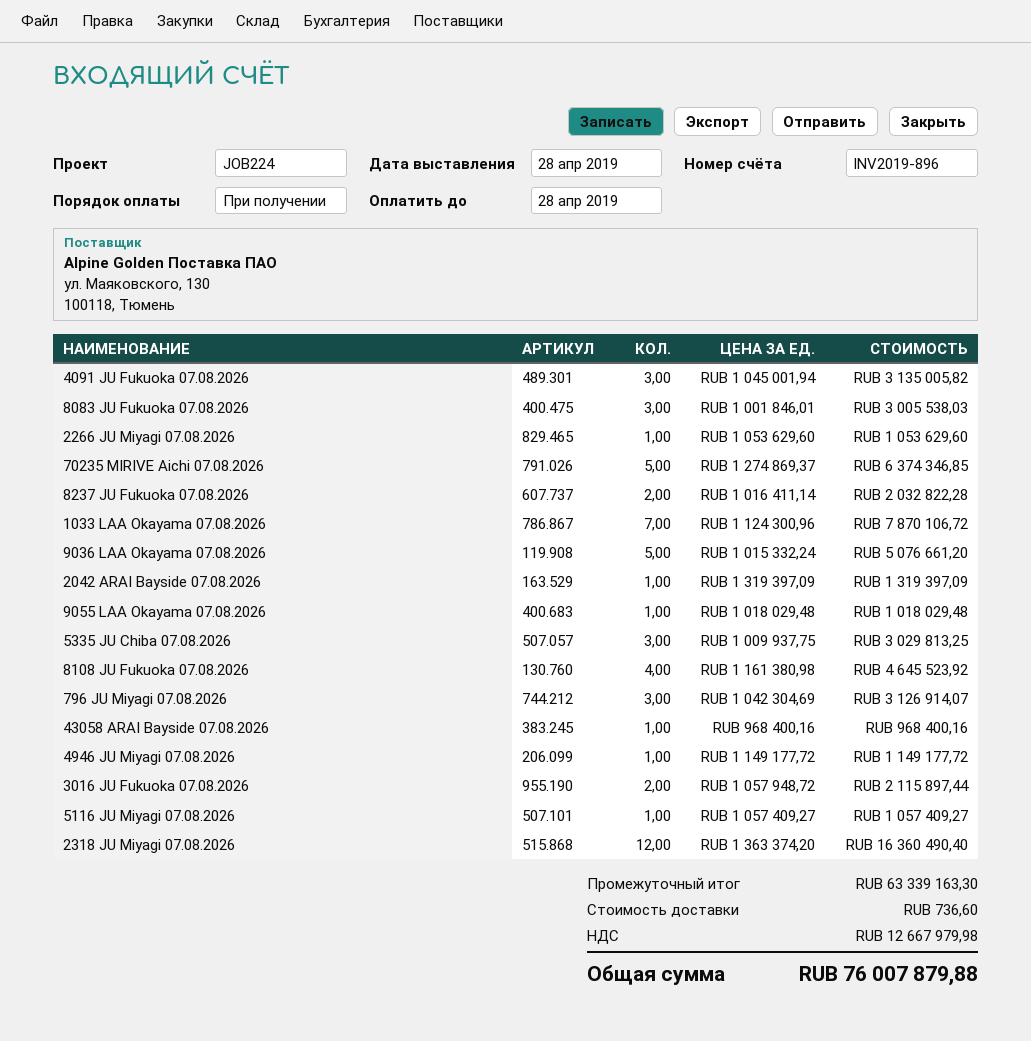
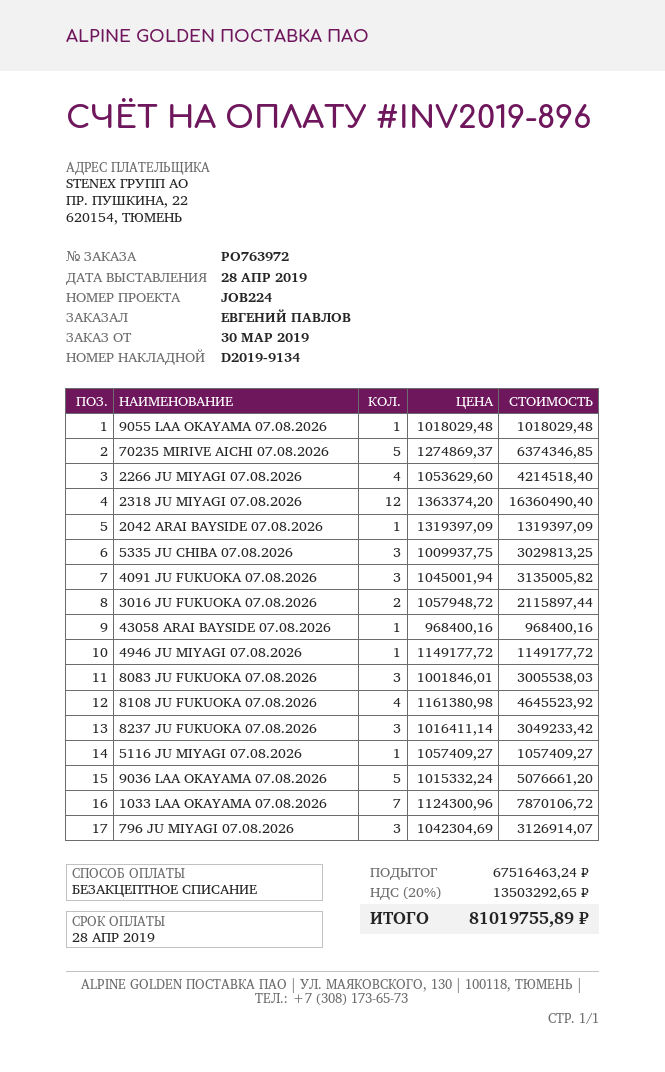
2266 JU Miyagi 07.08.2026: 1 x 1053629.60 = 1053629.60 -> 4 x 1053629.60 = 4214518.40
8237 JU Fukuoka 07.08.2026: 2 x 1016411.14 = 2032822.28 -> 3 x 1016411.14 = 3049233.42
subtotal: 63339163.30 -> 67516463.24
shipping: 736.60 -> none
tax: 12667979.98 -> 13503292.65
total: 76007879.88 -> 81019755.89

